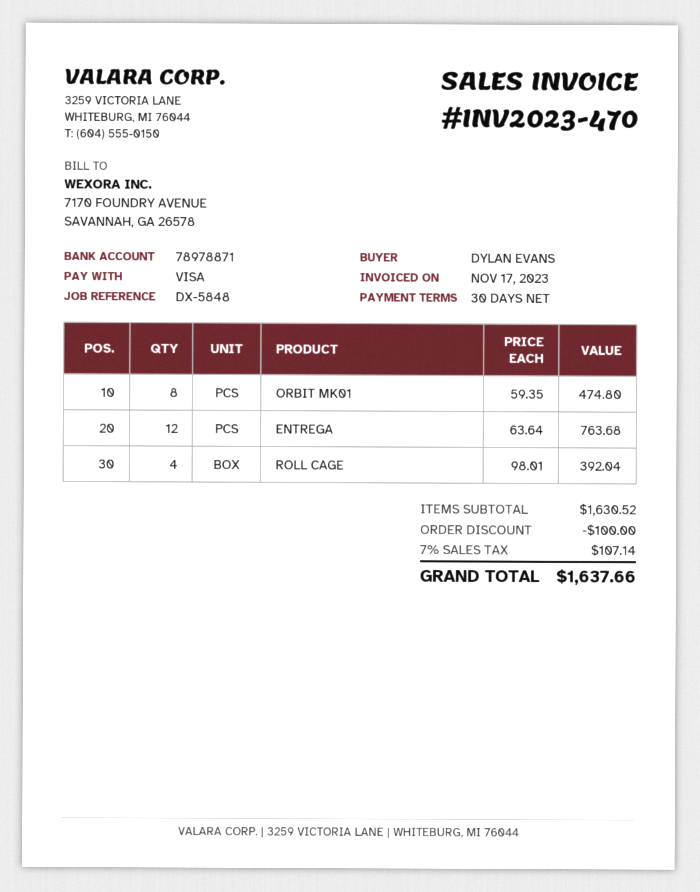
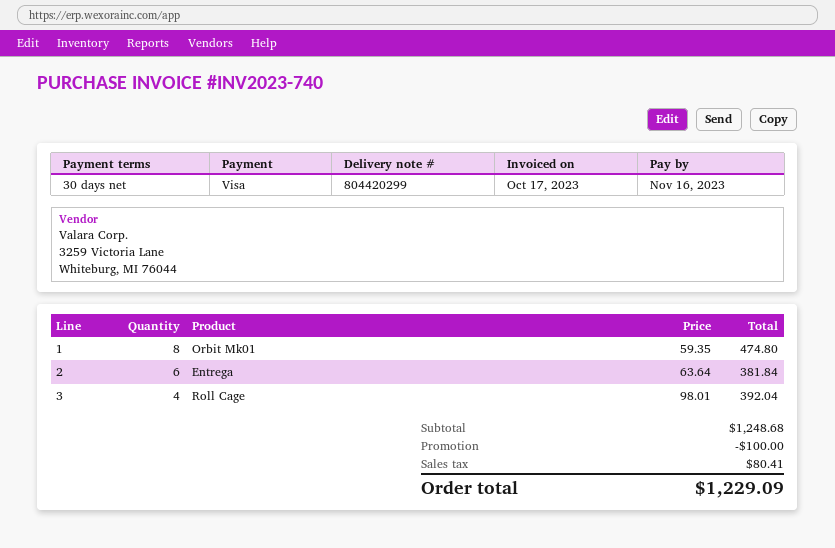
invoice number: INV2023-470 -> INV2023-740
invoice date: 2023-11-17 -> 2023-10-17
ENTREGA: 12 x 63.64 = 763.68 -> 6 x 63.64 = 381.84
subtotal: 1630.52 -> 1248.68
tax: 107.14 -> 80.41
total: 1637.66 -> 1229.09

